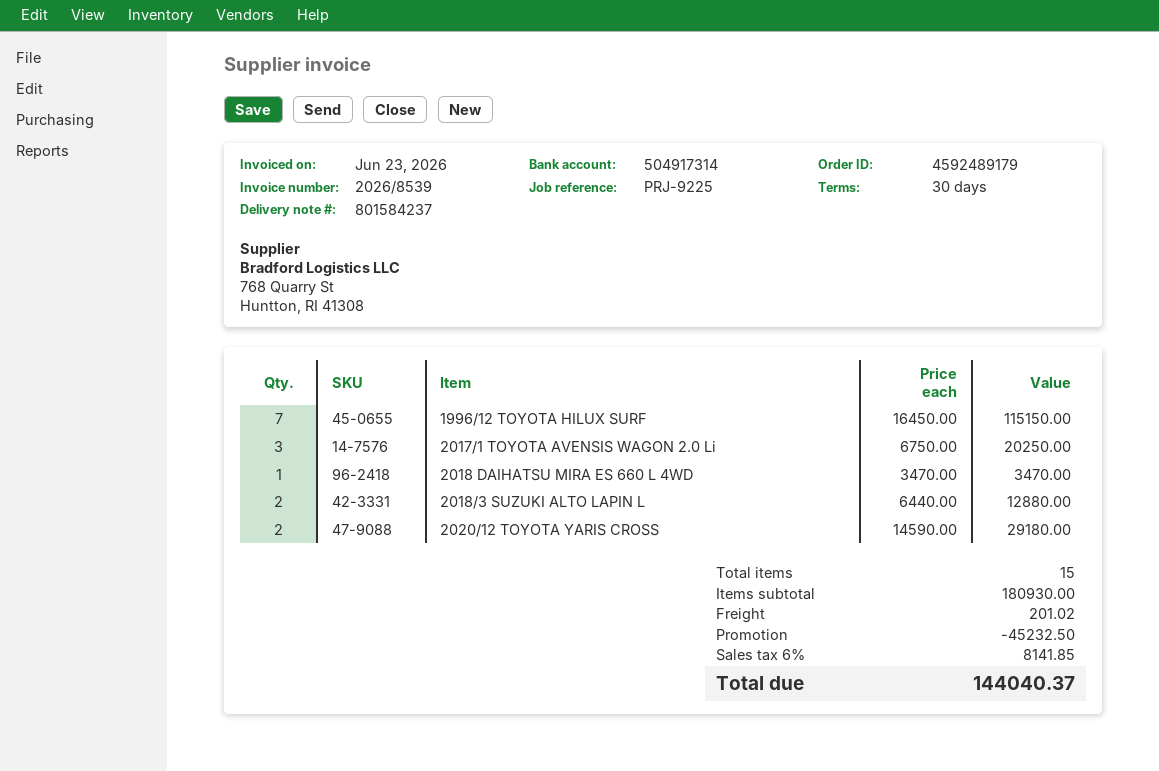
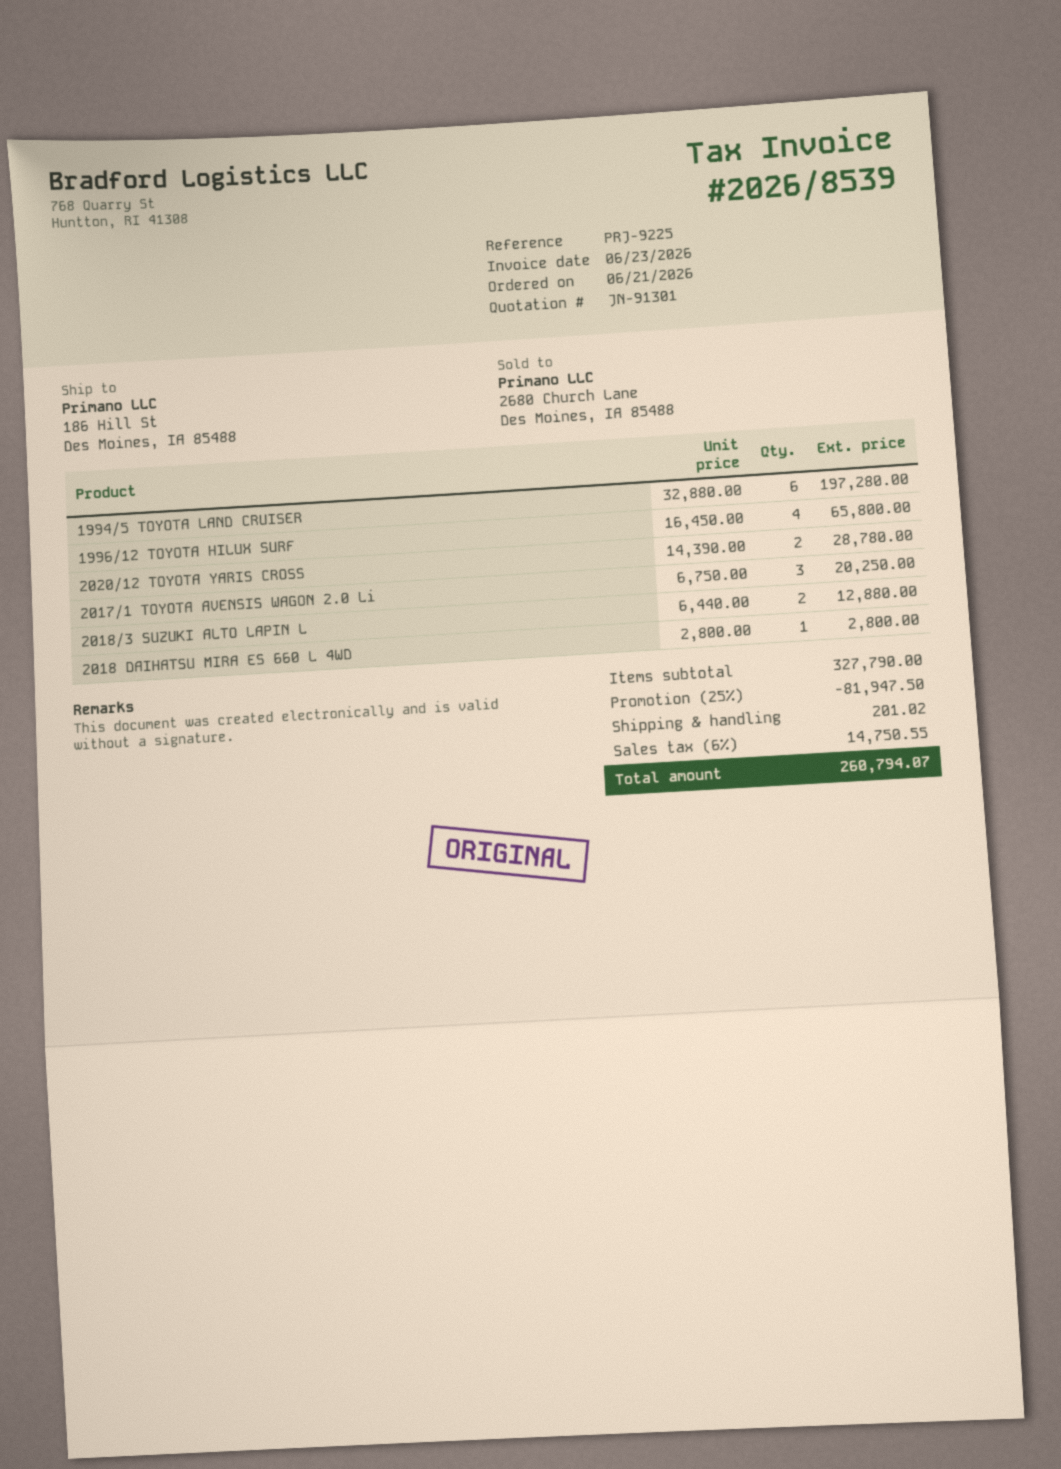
1996/12 TOYOTA HILUX SURF: 7 x 16450.00 = 115150.00 -> 4 x 16450.00 = 65800.00
2018 DAIHATSU MIRA ES 660 L 4WD: 1 x 3470.00 = 3470.00 -> 1 x 2800.00 = 2800.00
2020/12 TOYOTA YARIS CROSS: 2 x 14590.00 = 29180.00 -> 2 x 14390.00 = 28780.00
1994/5 TOYOTA LAND CRUISER: none -> 6 x 32880.00 = 197280.00
subtotal: 180930.00 -> 327790.00
discount: 45232.50 -> 81947.50
tax: 6% = 8141.85 -> 6% = 14750.55
total: 144040.37 -> 260794.07

